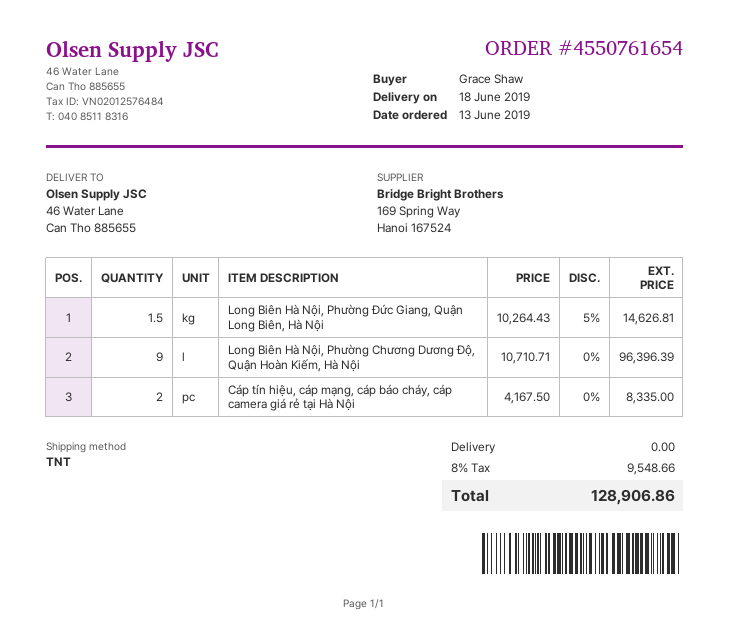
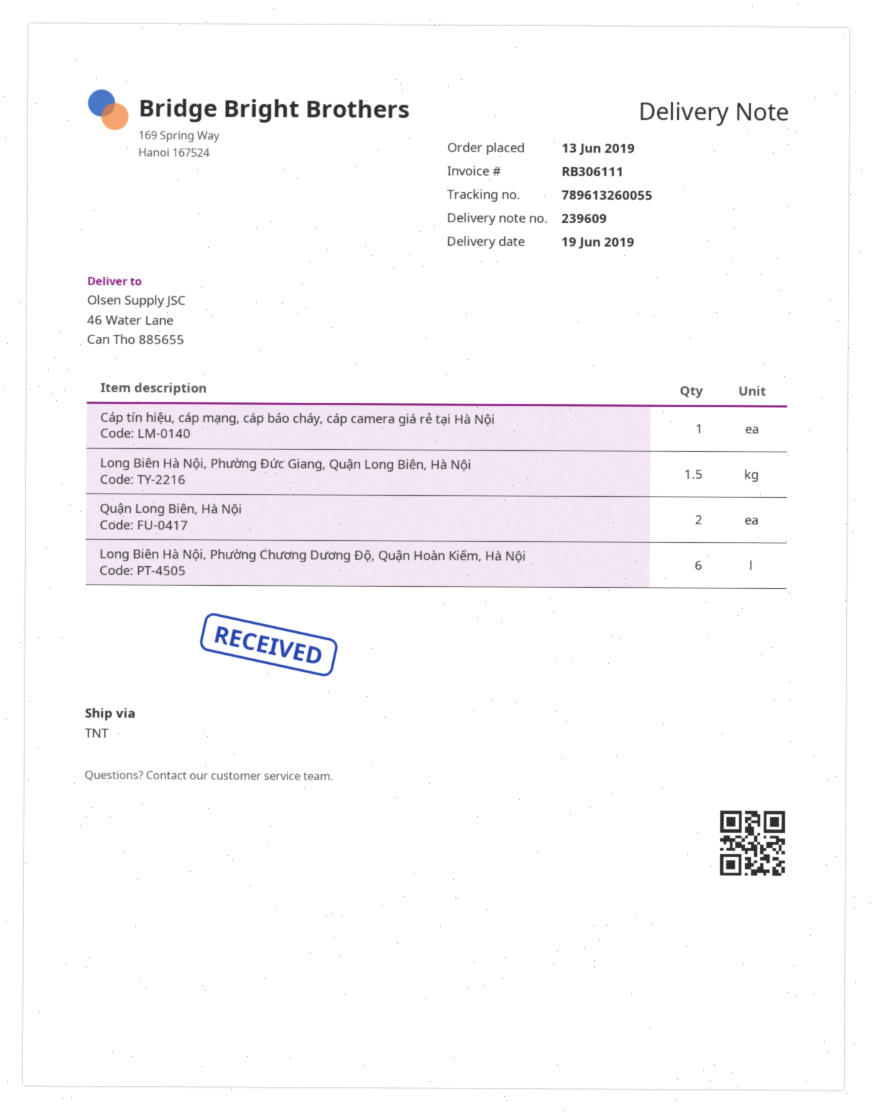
delivery date: 2019-06-18 -> 2019-06-19
Long Biên Hà Nội, Phường Chương Dương Độ, Quận Hoàn Kiếm, Hà Nội: 9 -> 6
Cáp tín hiệu, cáp mạng, cáp báo cháy, cáp camera giá rẻ tại Hà Nội: 2 -> 1
Quận Long Biên, Hà Nội: none -> 2

